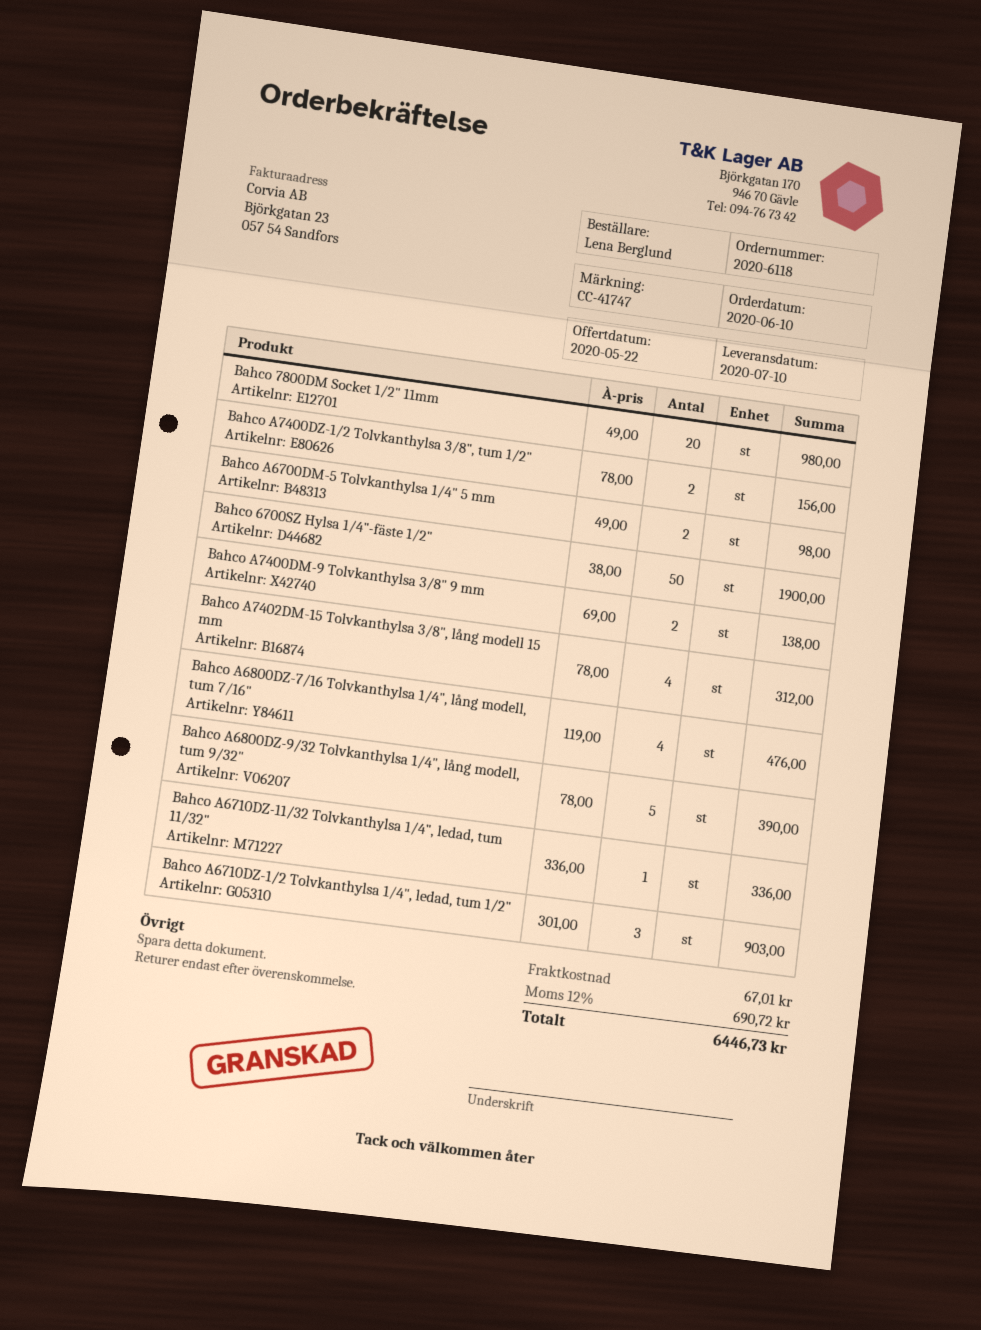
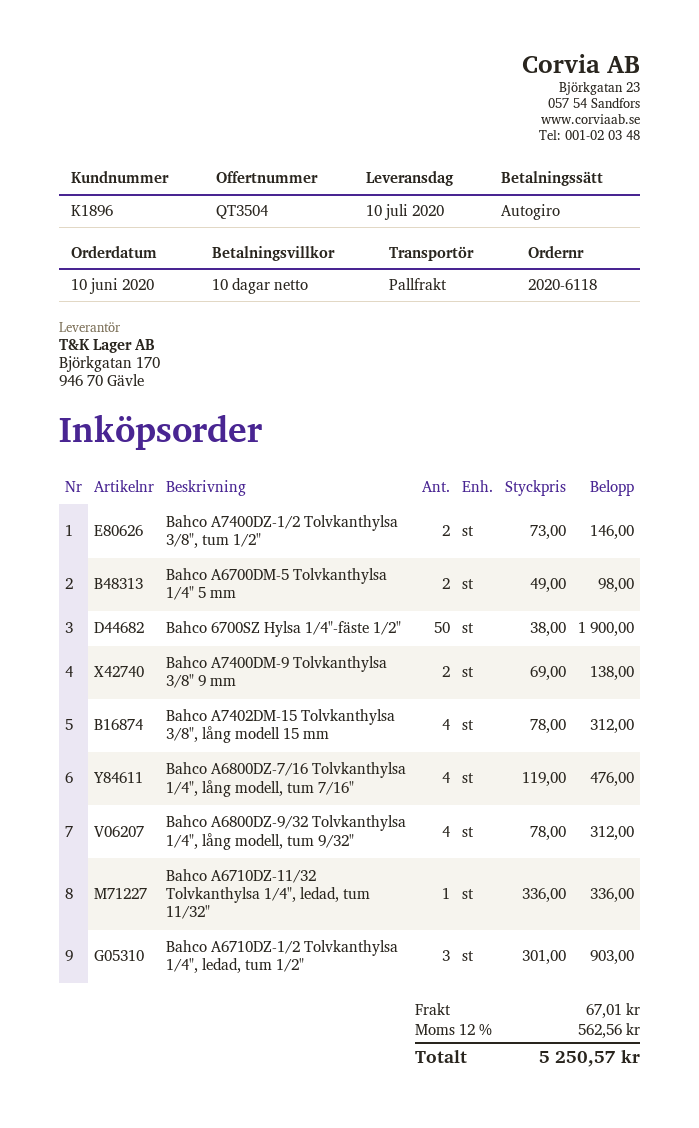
Bahco 7800DM Socket 1/2" 11mm: 20 x 49.00 = 980.00 -> none
Bahco A7400DZ-1/2 Tolvkanthylsa 3/8", tum 1/2": 2 x 78.00 = 156.00 -> 2 x 73.00 = 146.00
Bahco A6800DZ-9/32 Tolvkanthylsa 1/4", lång modell, tum 9/32": 5 x 78.00 = 390.00 -> 4 x 78.00 = 312.00
tax: 12% = 690.72 -> 12% = 562.56
total: 6446.73 -> 5250.57

